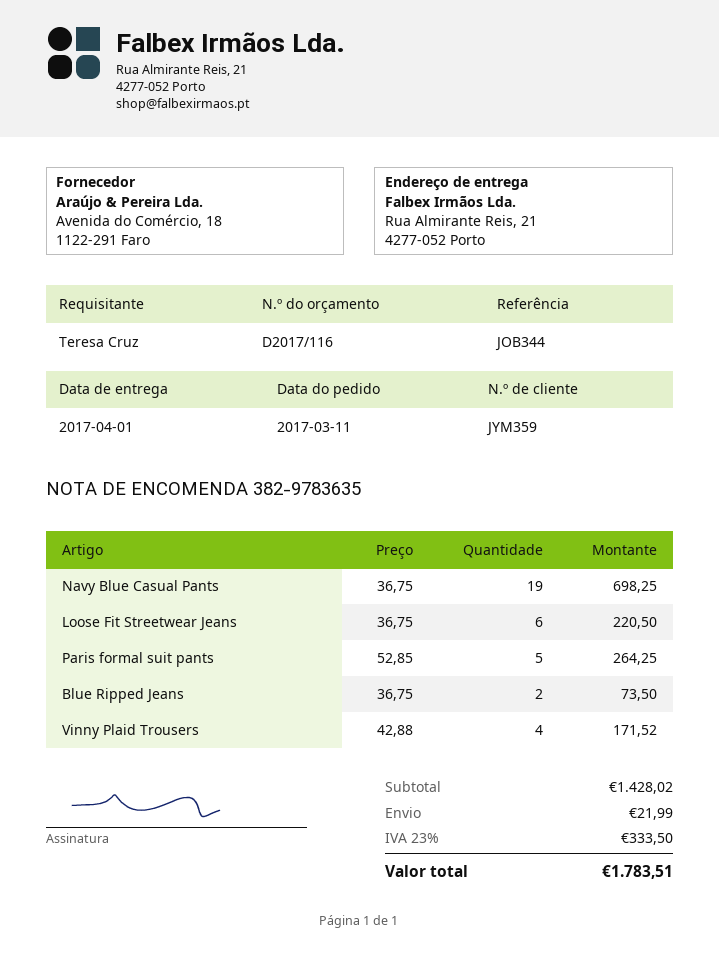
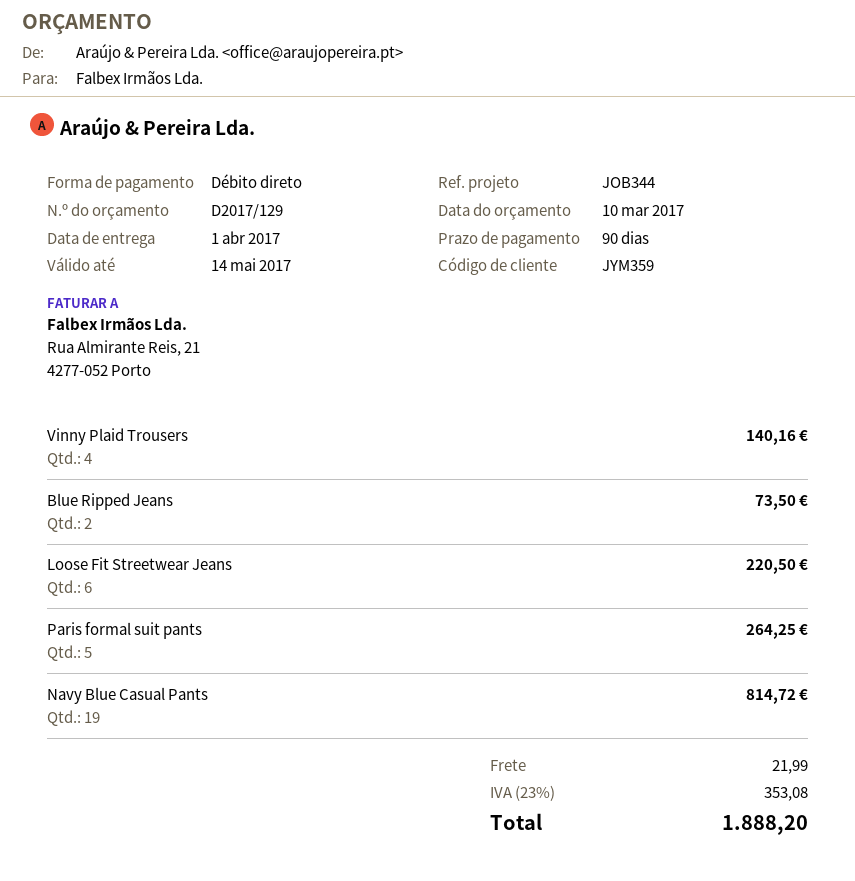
quote number: D2017/116 -> D2017/129
Navy Blue Casual Pants: 19 for 698.25 -> 19 for 814.72
Vinny Plaid Trousers: 4 for 171.52 -> 4 for 140.16
tax: 23% = 333.50 -> 23% = 353.08
total: 1783.51 -> 1888.20

